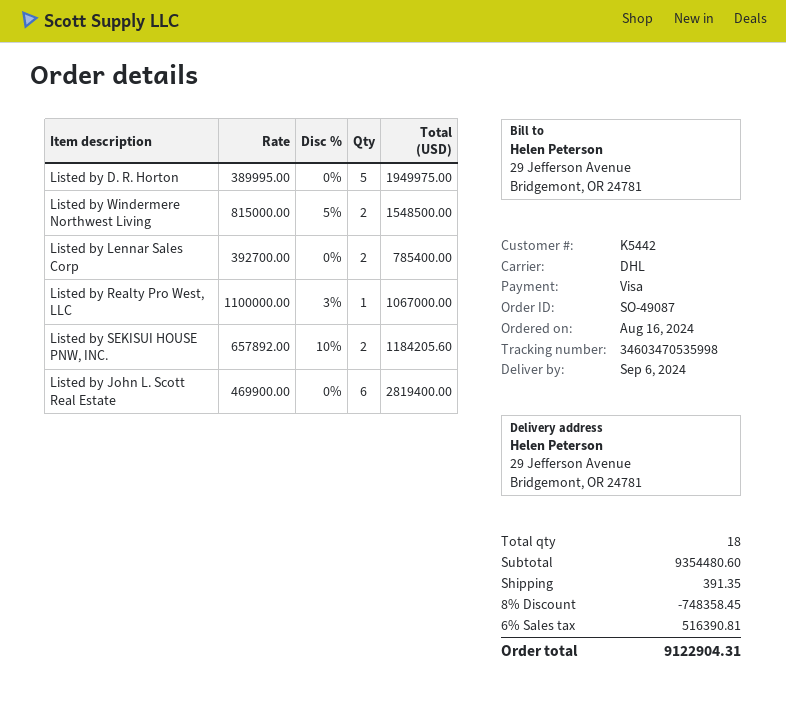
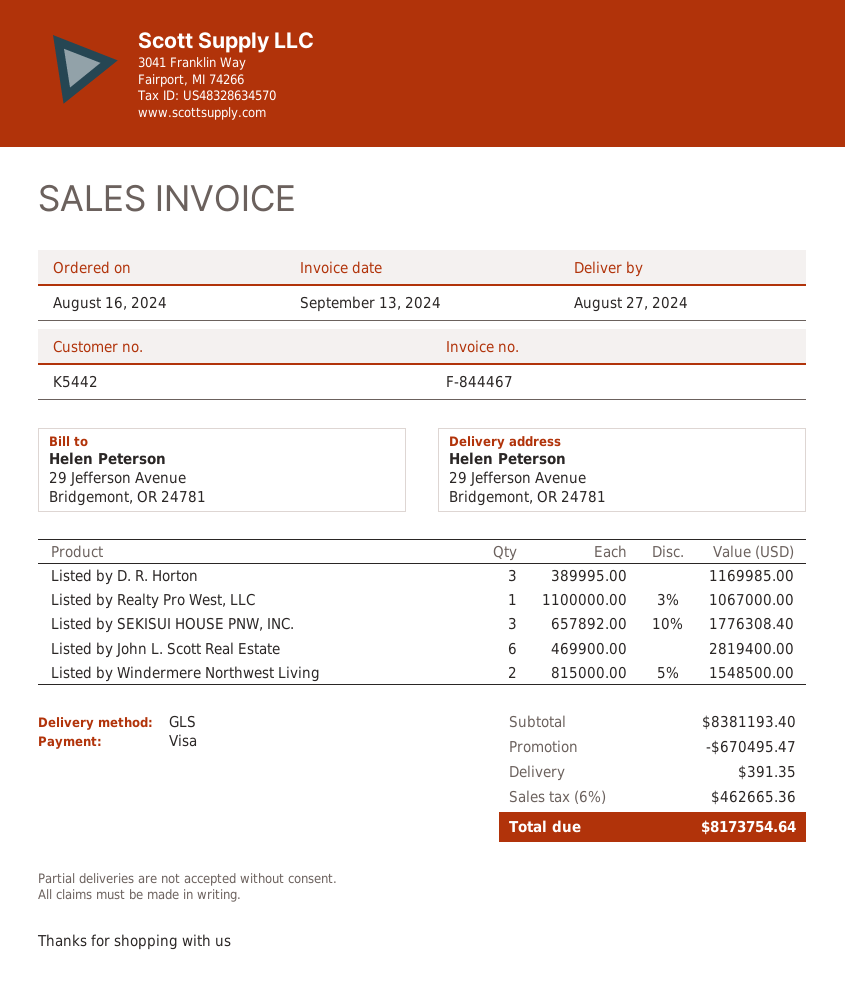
delivery date: 2024-09-06 -> 2024-08-27
shipping method: DHL -> GLS
Listed by D. R. Horton: 5 x 389995.00 = 1949975.00 -> 3 x 389995.00 = 1169985.00
Listed by Lennar Sales Corp: 2 x 392700.00 = 785400.00 -> none
Listed by SEKISUI HOUSE PNW, INC.: 2 x 657892.00 - 10% = 1184205.60 -> 3 x 657892.00 - 10% = 1776308.40
subtotal: 9354480.60 -> 8381193.40
discount: 748358.45 -> 670495.47
tax: 6% = 516390.81 -> 6% = 462665.36
total: 9122904.31 -> 8173754.64

